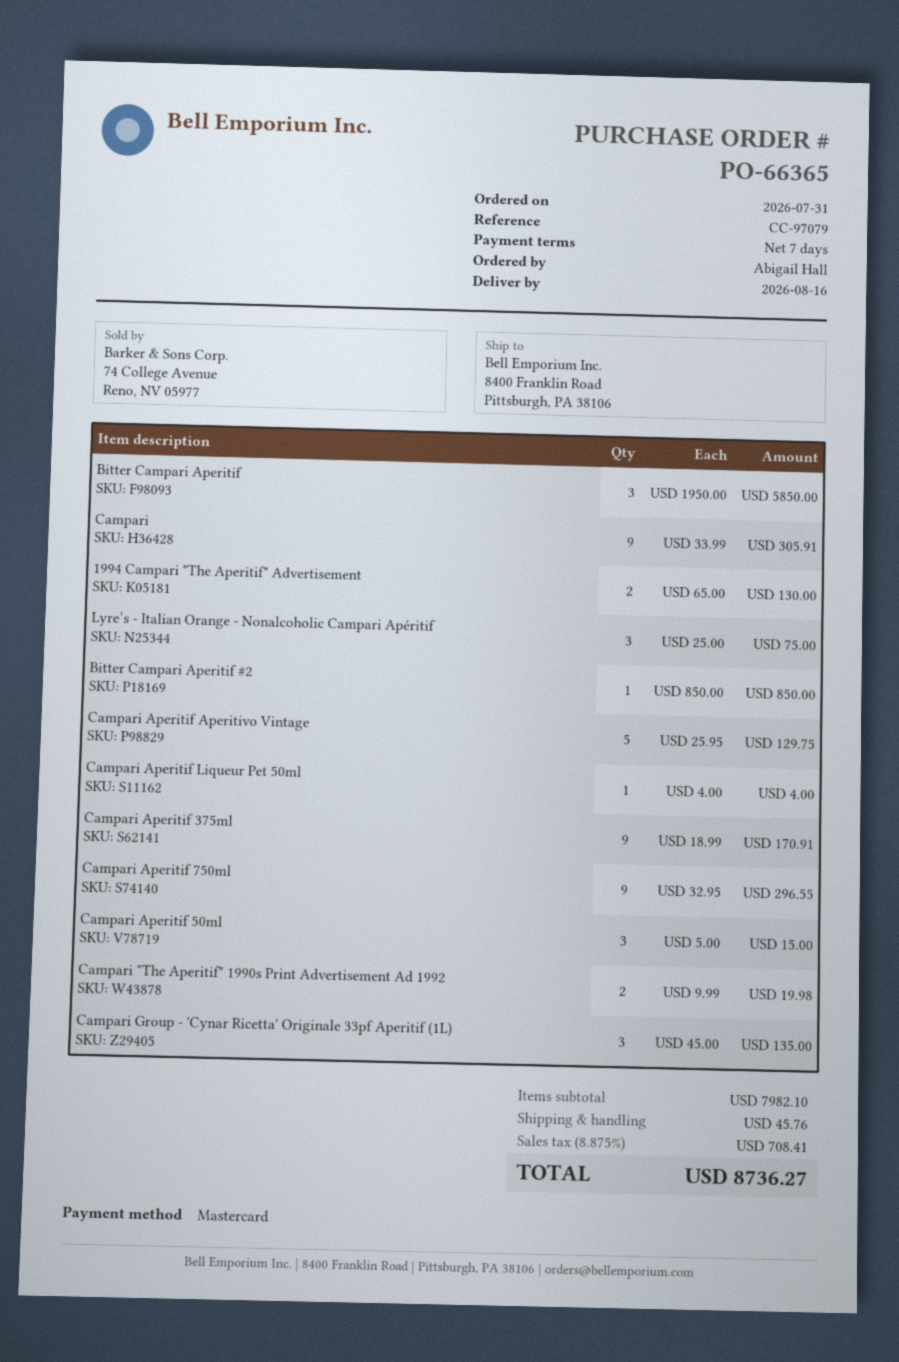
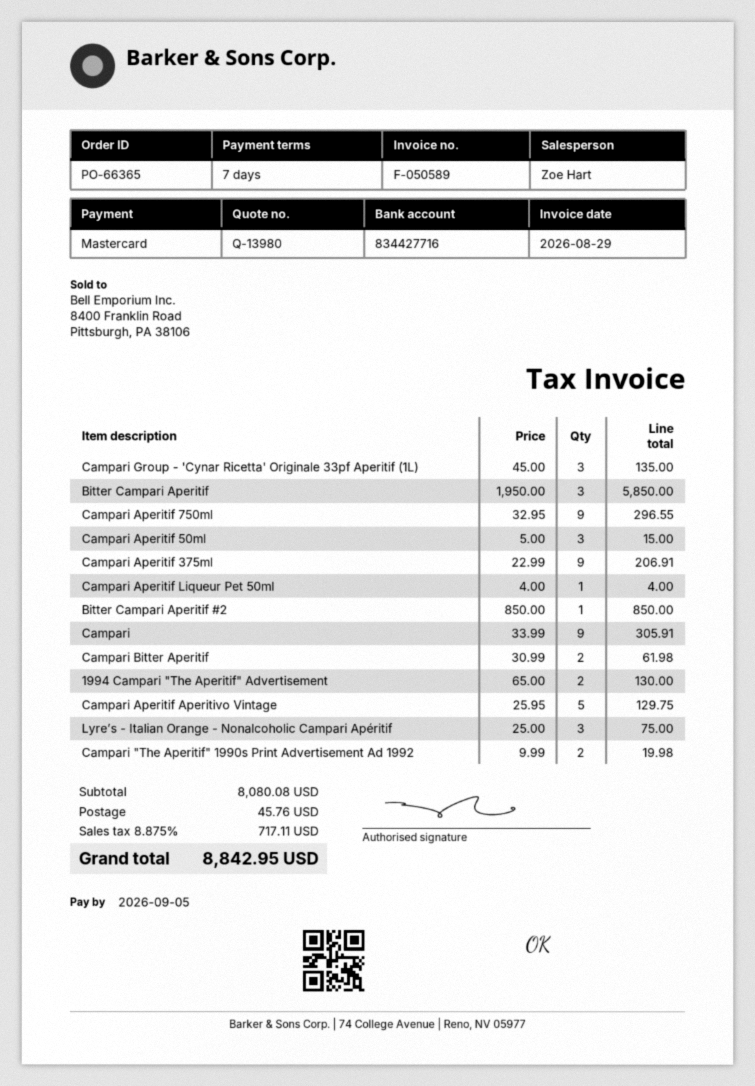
Campari Aperitif 375ml: 9 x 18.99 = 170.91 -> 9 x 22.99 = 206.91
Campari Bitter Aperitif: none -> 2 x 30.99 = 61.98
subtotal: 7982.10 -> 8080.08
tax: 8.875% = 708.41 -> 8.875% = 717.11
total: 8736.27 -> 8842.95

